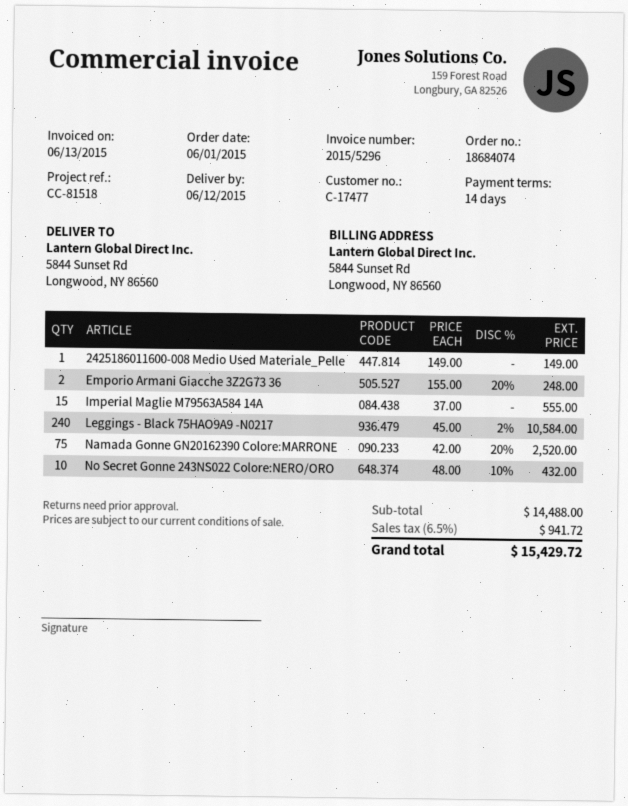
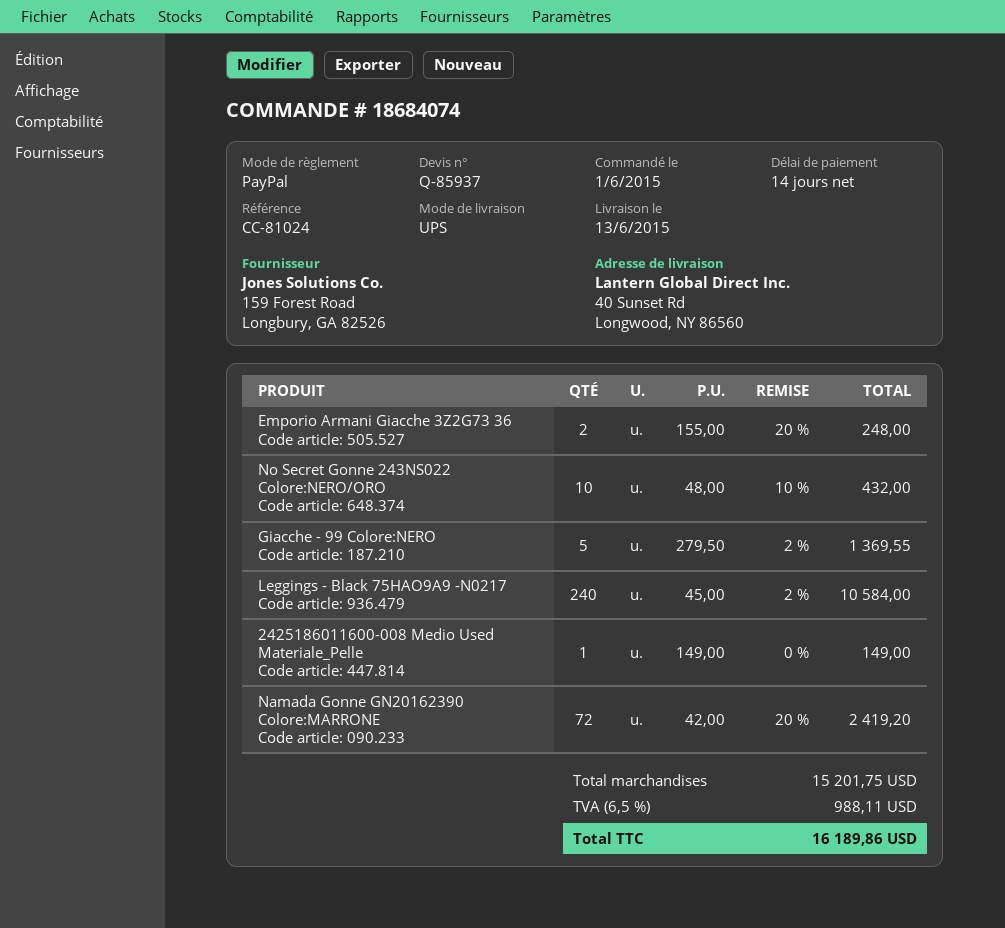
delivery date: 2015-06-12 -> 2015-06-13
reference: CC-81518 -> CC-81024
ship to: 5844 Sunset Rd, Longwood, NY 86560 -> 40 Sunset Rd, Longwood, NY 86560
Imperial Maglie M79563A584 14A: 15 x 37.00 = 555.00 -> none
Namada Gonne GN20162390 Colore:MARRONE: 75 x 42.00 - 20% = 2520.00 -> 72 x 42.00 - 20% = 2419.20
Giacche - 99 Colore:NERO: none -> 5 x 279.50 - 2% = 1369.55
subtotal: 14488.00 -> 15201.75
tax: 6.5% = 941.72 -> 6.5% = 988.11
total: 15429.72 -> 16189.86

